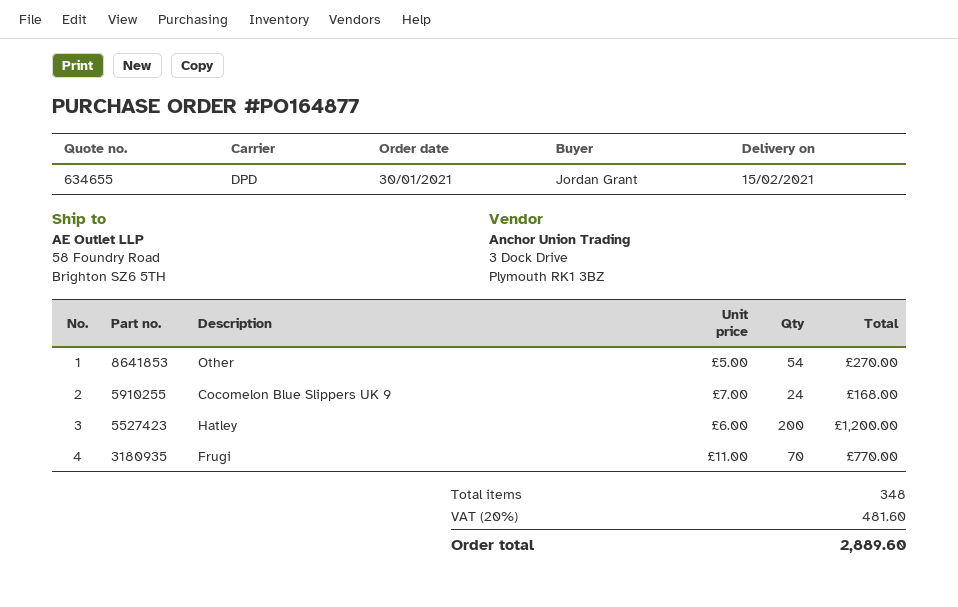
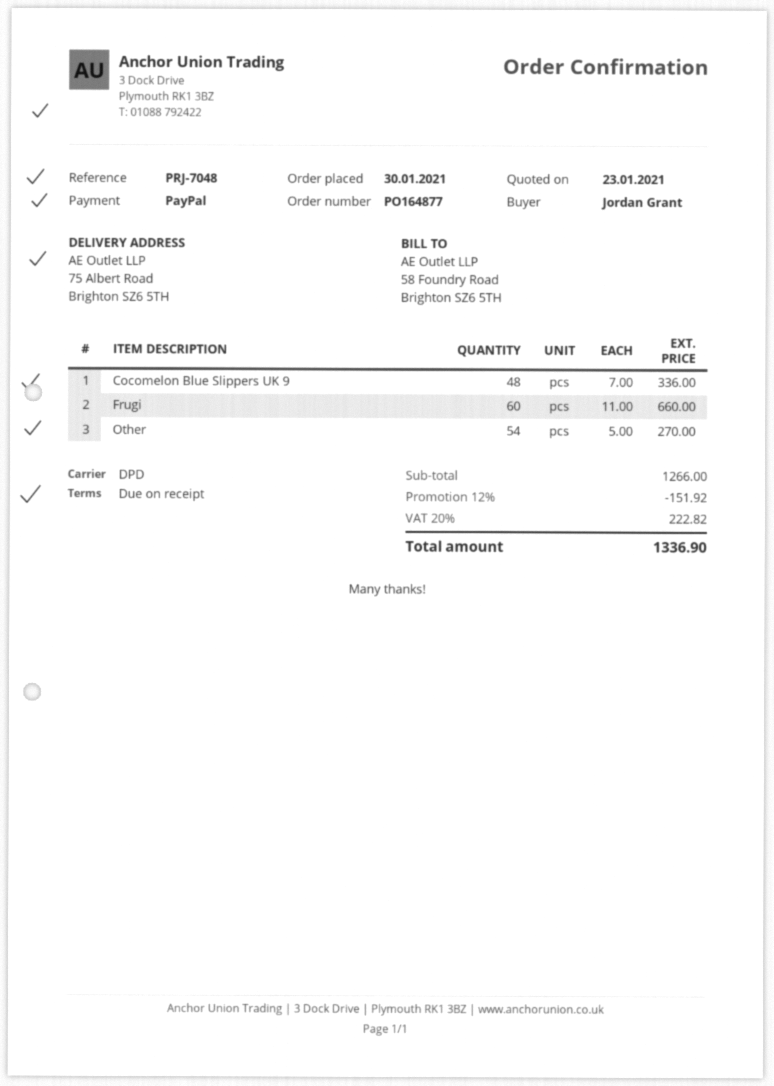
ship to: 58 Foundry Road, Brighton SZ6 5TH -> 75 Albert Road, Brighton SZ6 5TH
Cocomelon Blue Slippers UK 9: 24 x 7.00 = 168.00 -> 48 x 7.00 = 336.00
Hatley: 200 x 6.00 = 1200.00 -> none
Frugi: 70 x 11.00 = 770.00 -> 60 x 11.00 = 660.00
discount: none -> 12% = 151.92
tax: 20% = 481.60 -> 20% = 222.82
total: 2889.60 -> 1336.90

